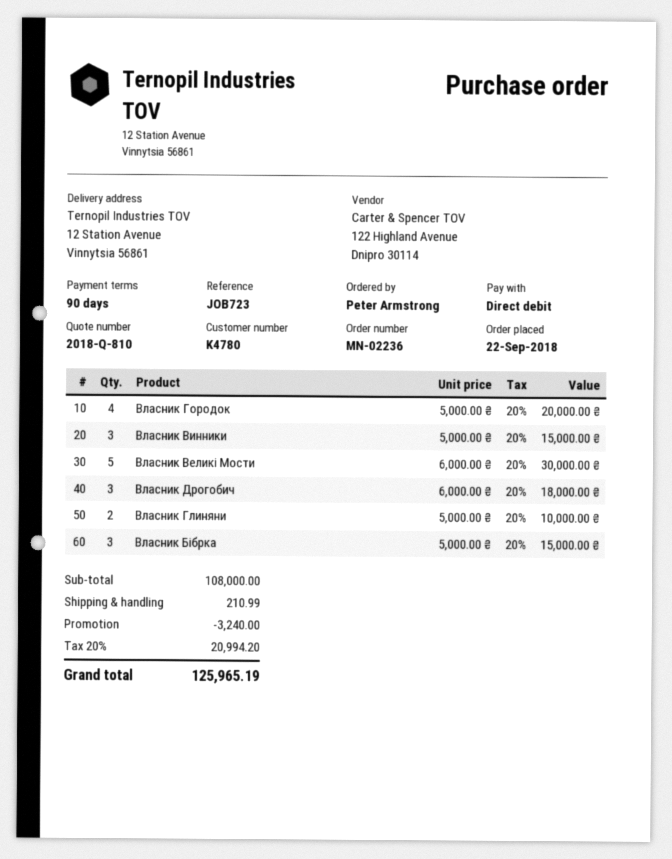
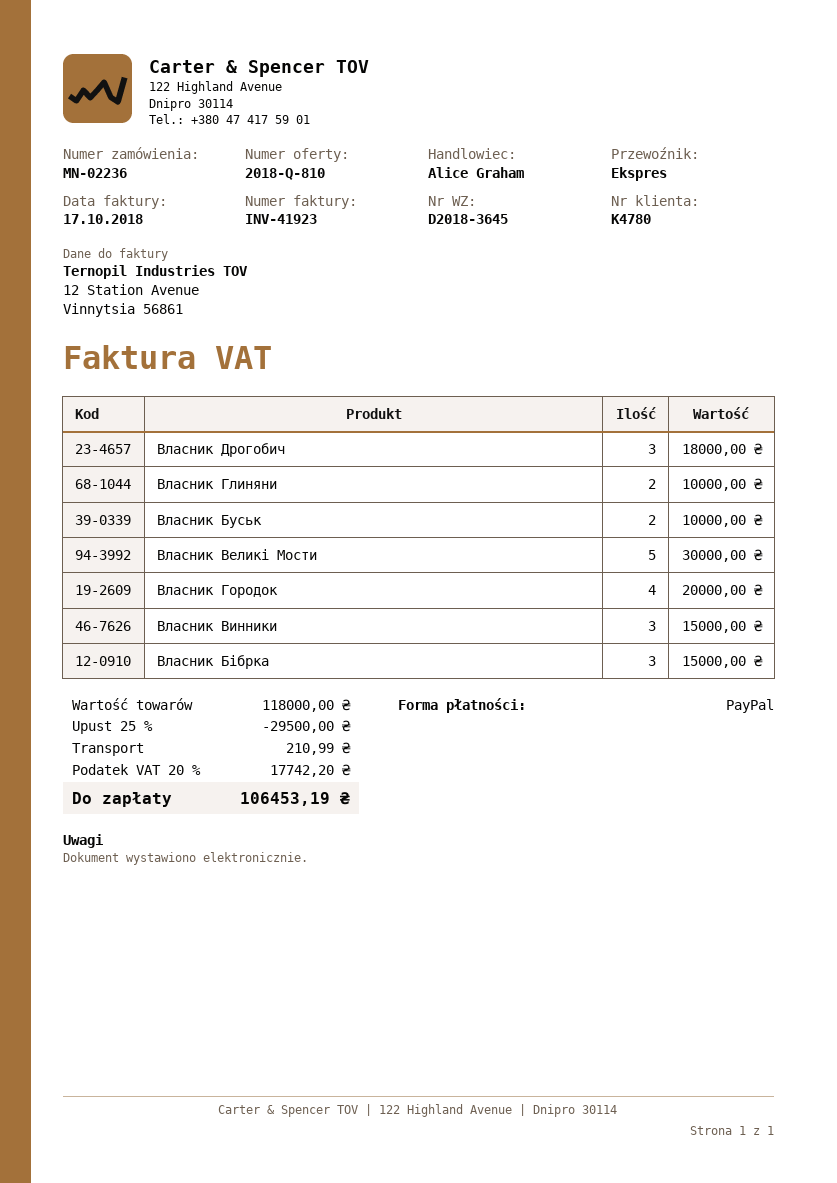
payment method: direct debit -> PayPal
Власник Буськ: none -> 2 for 10000.00
subtotal: 108000.00 -> 118000.00
discount: 3240.00 -> 29500.00
tax: 20% = 20994.20 -> 20% = 17742.20
total: 125965.19 -> 106453.19

